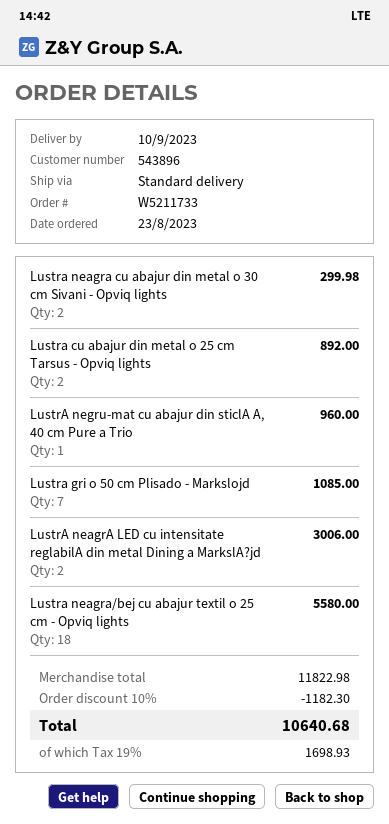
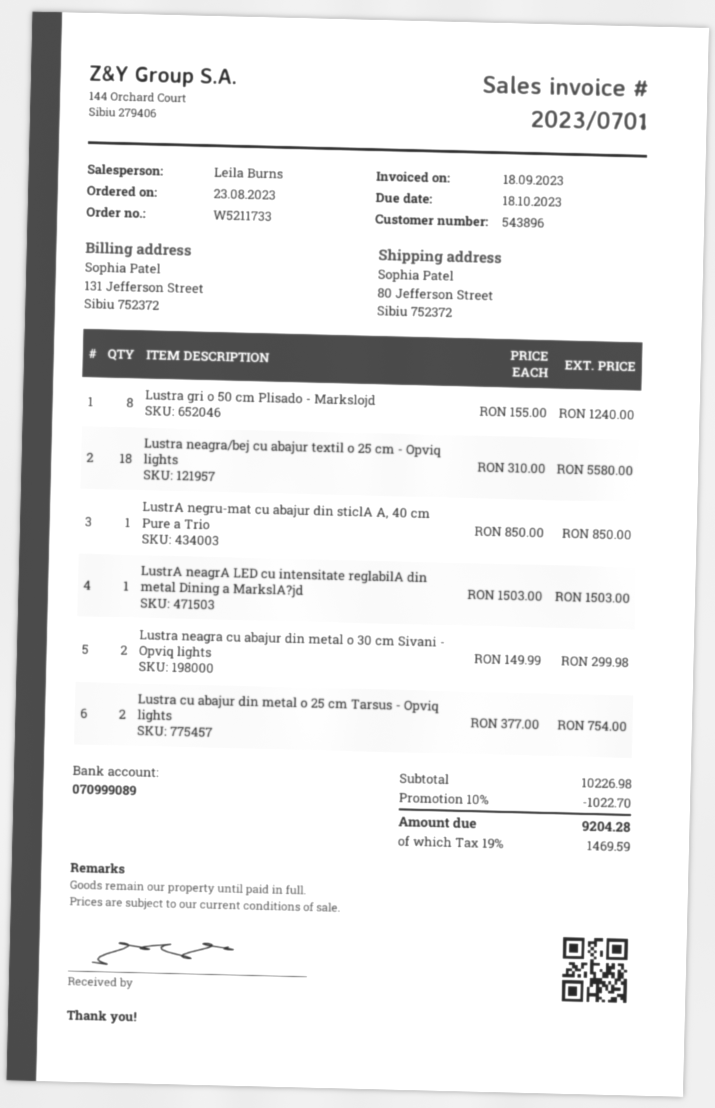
Lustra cu abajur din metal o 25 cm Tarsus - Opviq lights: 2 for 892.00 -> 2 for 754.00
LustrA negru-mat cu abajur din sticlA A, 40 cm Pure a Trio: 1 for 960.00 -> 1 for 850.00
Lustra gri o 50 cm Plisado - Markslojd: 7 for 1085.00 -> 8 for 1240.00
LustrA neagrA LED cu intensitate reglabilA din metal Dining a MarkslA?jd: 2 for 3006.00 -> 1 for 1503.00
subtotal: 11822.98 -> 10226.98
discount: 10% = 1182.30 -> 10% = 1022.70
tax: 19% = 1698.93 -> 19% = 1469.59
total: 10640.68 -> 9204.28

